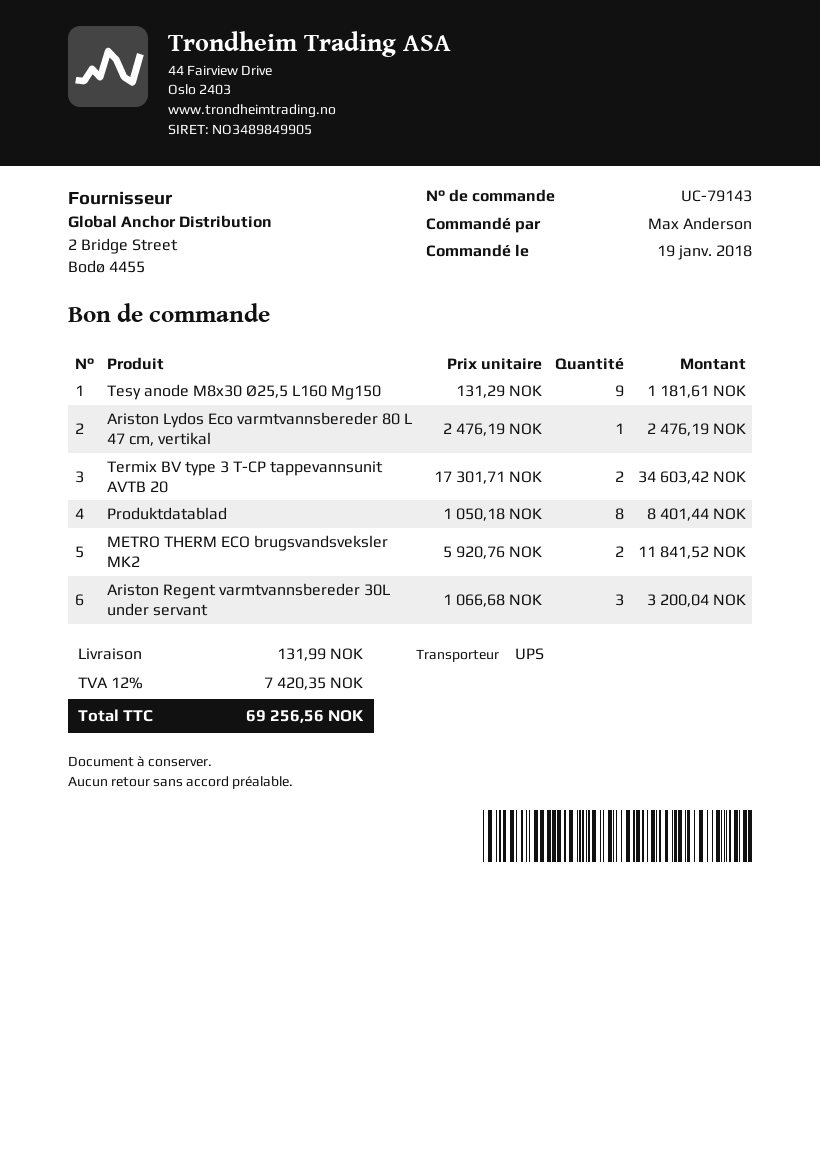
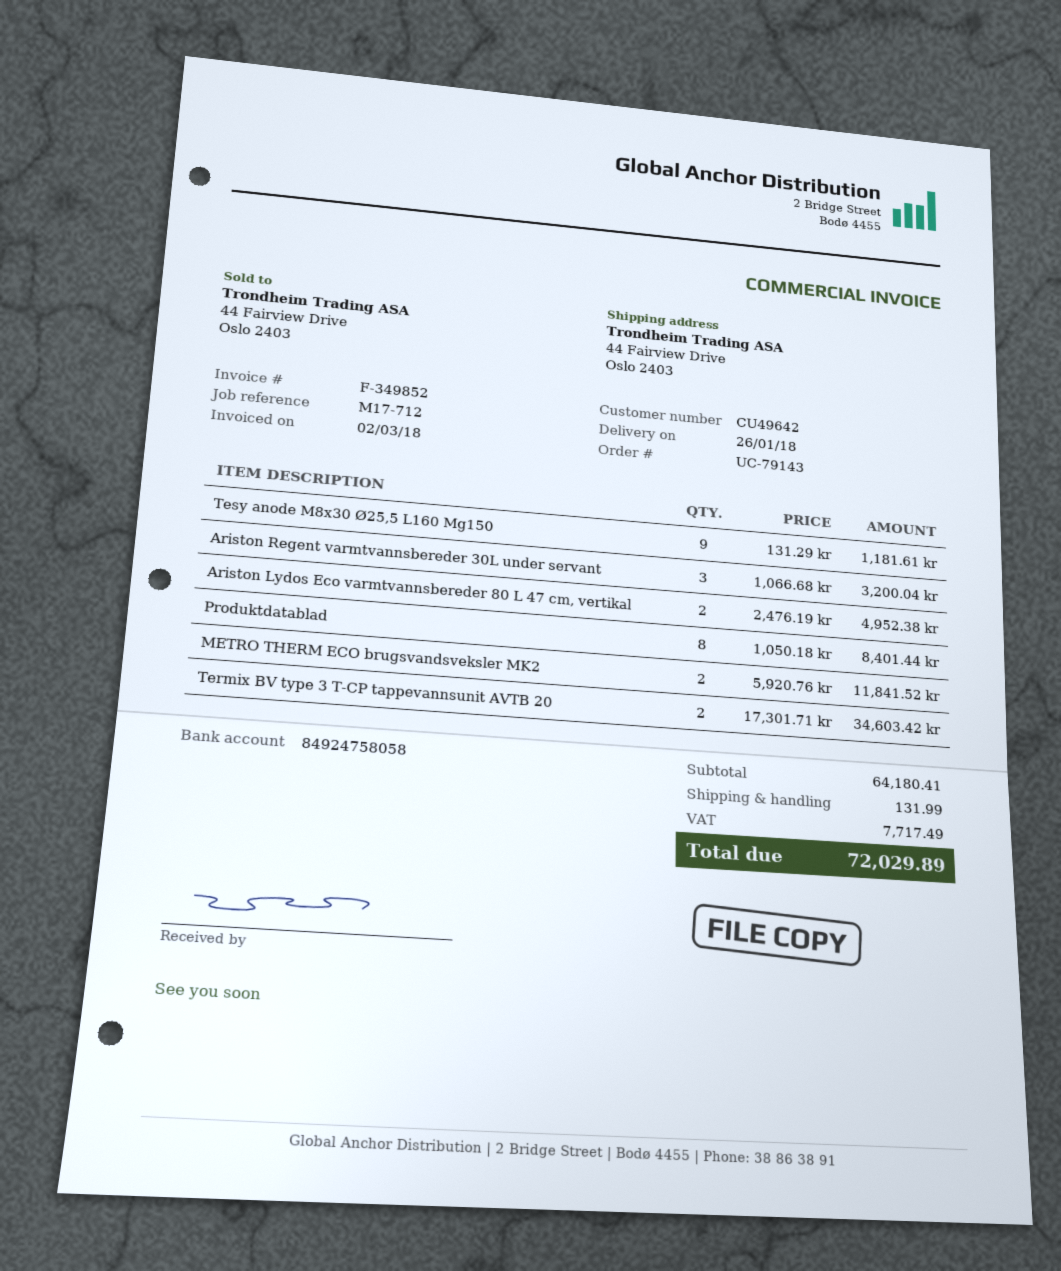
Ariston Lydos Eco varmtvannsbereder 80 L 47 cm, vertikal: 1 x 2476.19 = 2476.19 -> 2 x 2476.19 = 4952.38
tax: 7420.35 -> 7717.49
total: 69256.56 -> 72029.89

